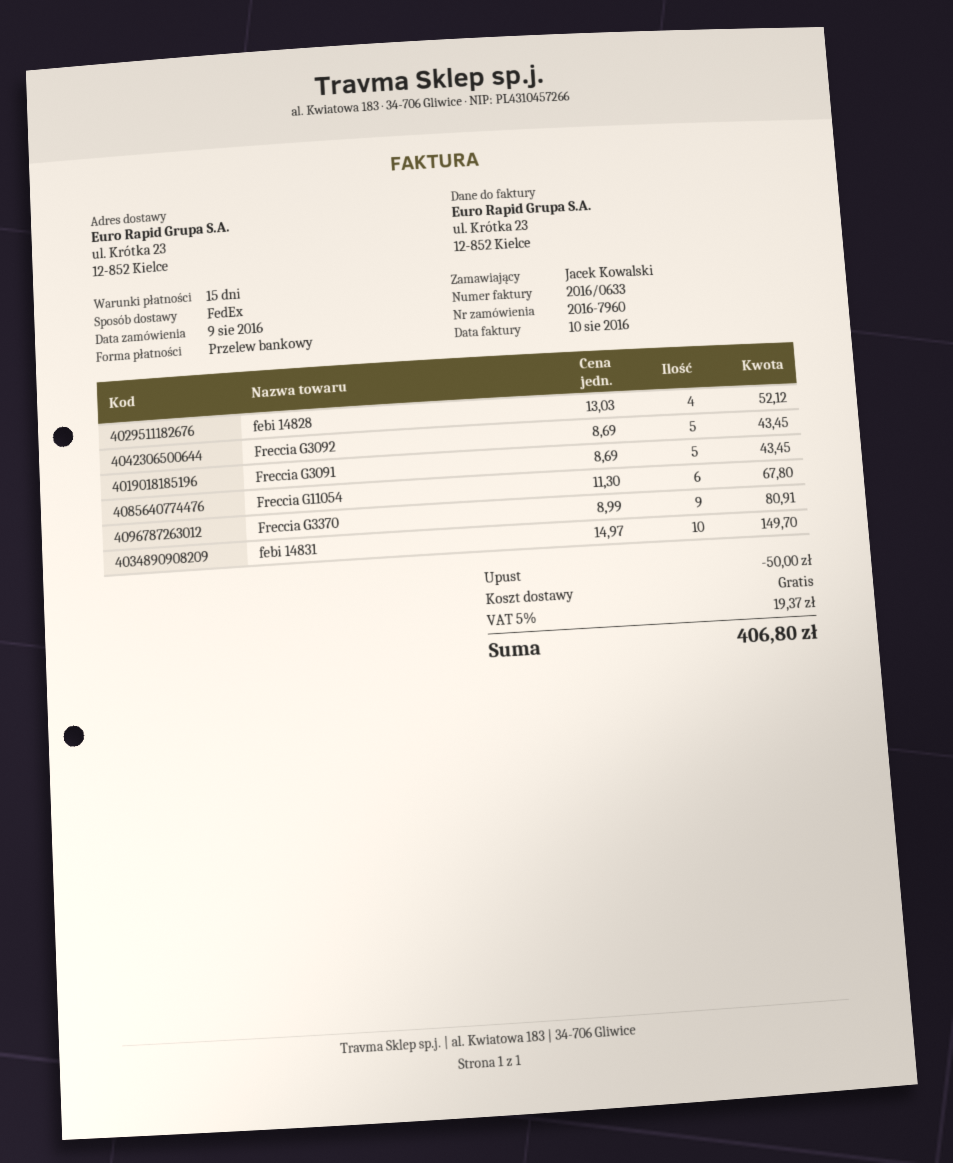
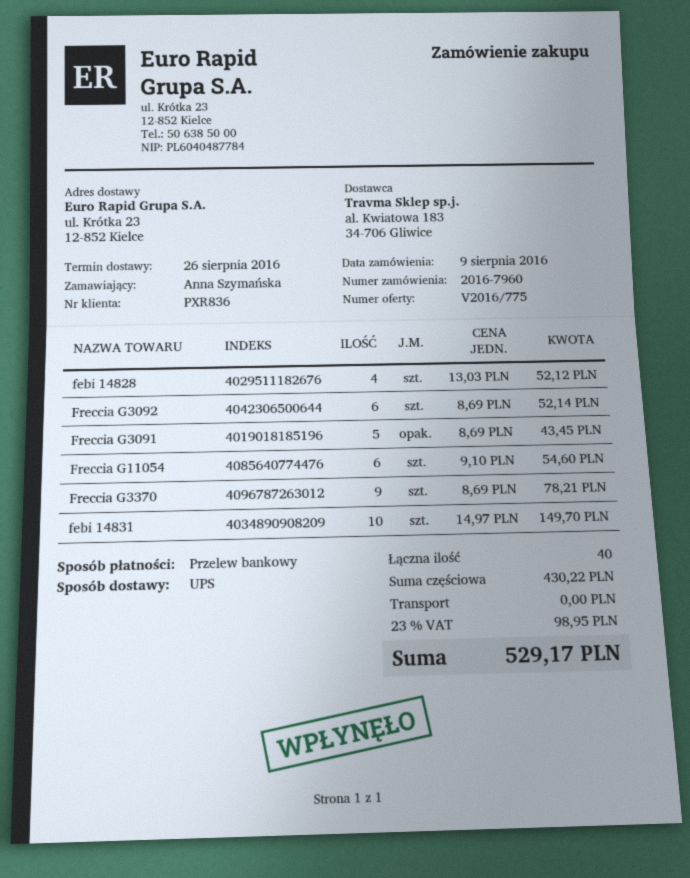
ordered by: Jacek Kowalski -> Anna Szymańska
shipping method: FedEx -> UPS
Freccia G3092: 5 x 8.69 = 43.45 -> 6 x 8.69 = 52.14
Freccia G11054: 6 x 11.30 = 67.80 -> 6 x 9.10 = 54.60
Freccia G3370: 9 x 8.99 = 80.91 -> 9 x 8.69 = 78.21
discount: 50.00 -> none
tax: 5% = 19.37 -> 23% = 98.95
total: 406.80 -> 529.17

